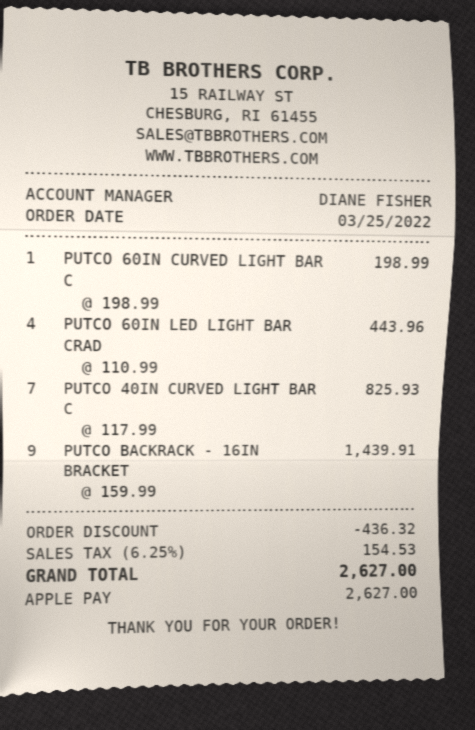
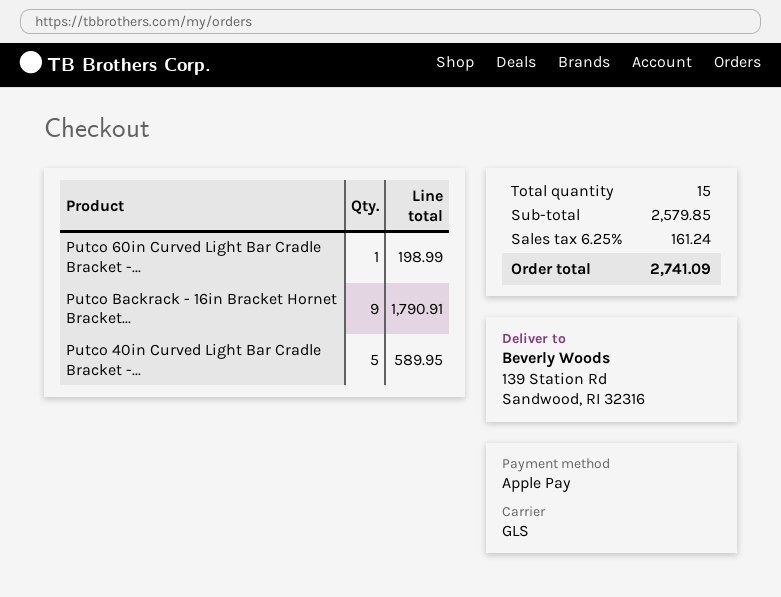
PUTCO 60IN LED LIGHT BAR CRAD: 4 for 443.96 -> none
PUTCO 40IN CURVED LIGHT BAR C: 7 for 825.93 -> 5 for 589.95
PUTCO BACKRACK - 16IN BRACKET: 9 for 1439.91 -> 9 for 1790.91
discount: 436.32 -> none
tax: 6.25% = 154.53 -> 6.25% = 161.24
total: 2627.00 -> 2741.09

